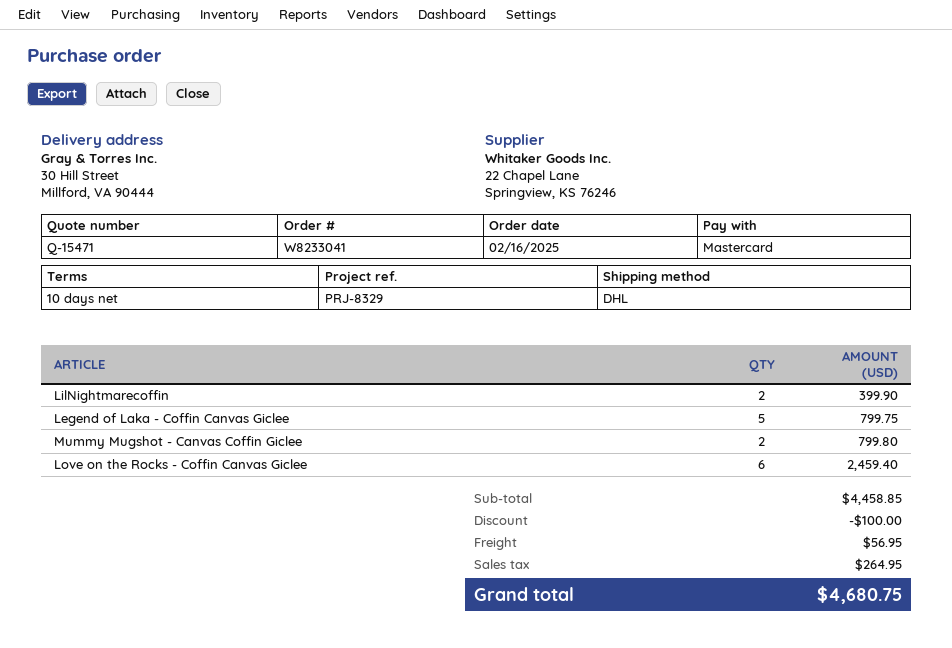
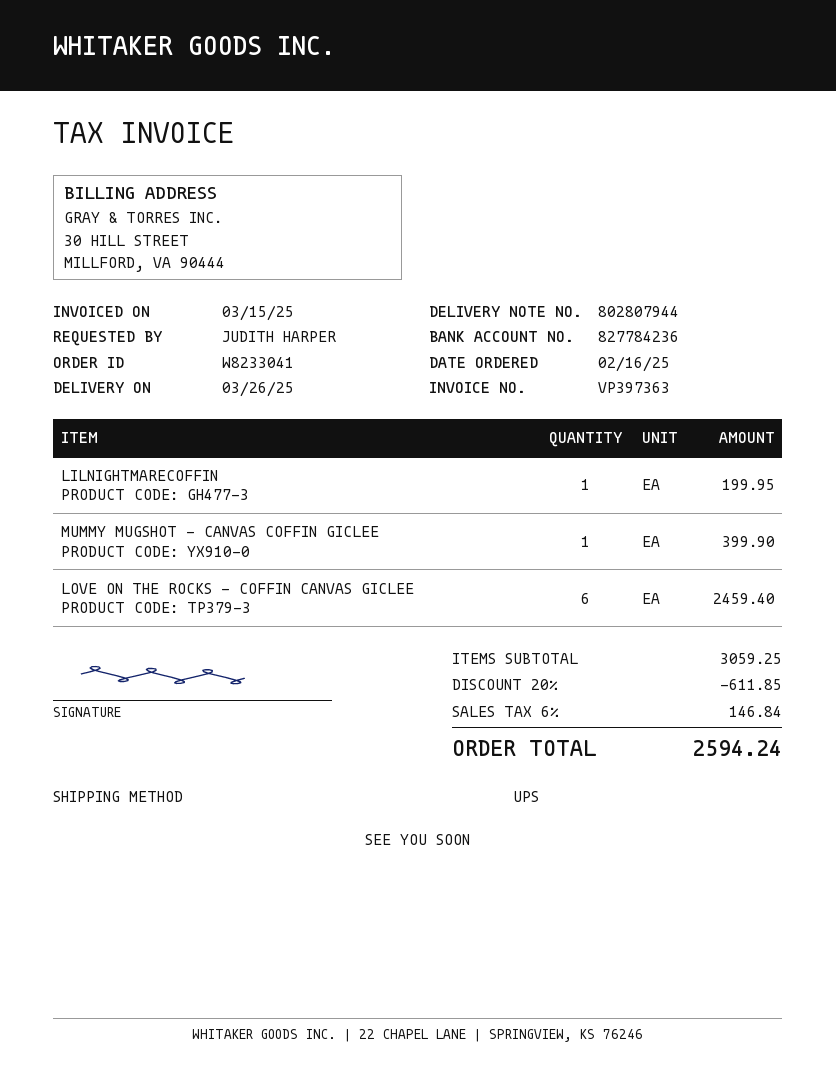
shipping method: DHL -> UPS
LilNightmarecoffin: 2 for 399.90 -> 1 for 199.95
Legend of Laka - Coffin Canvas Giclee: 5 for 799.75 -> none
Mummy Mugshot - Canvas Coffin Giclee: 2 for 799.80 -> 1 for 399.90
subtotal: 4458.85 -> 3059.25
discount: 100.00 -> 611.85
shipping: 56.95 -> none
tax: 264.95 -> 146.84
total: 4680.75 -> 2594.24

